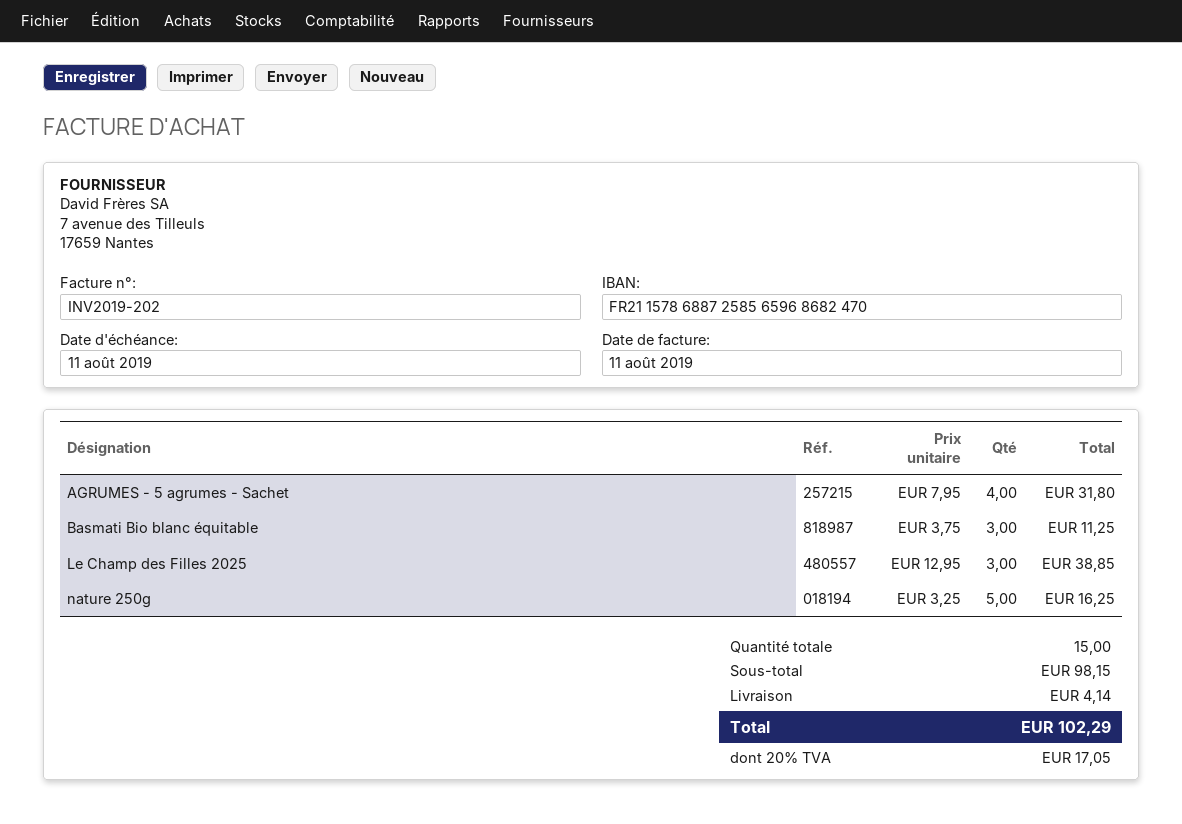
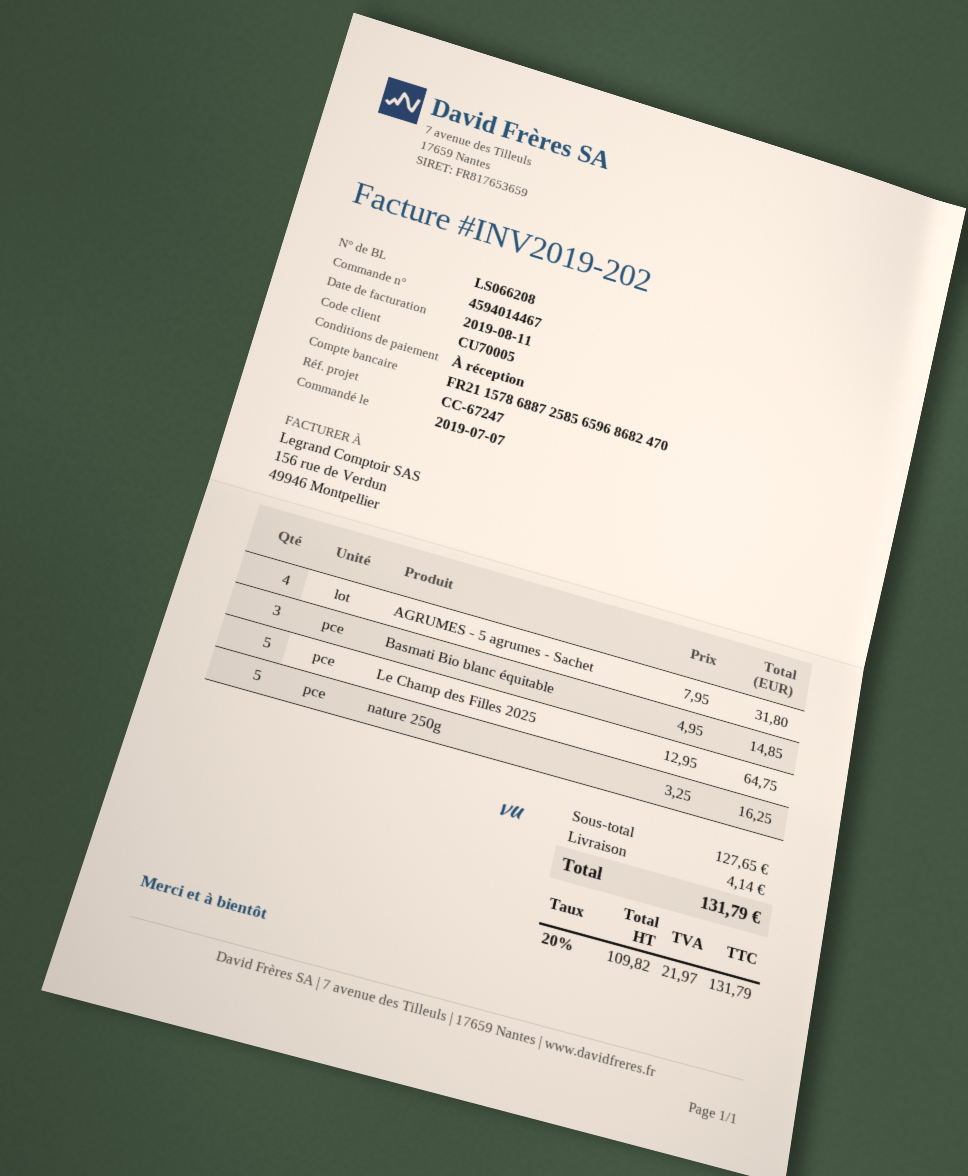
Basmati Bio blanc équitable: 3 x 3.75 = 11.25 -> 3 x 4.95 = 14.85
Le Champ des Filles 2025: 3 x 12.95 = 38.85 -> 5 x 12.95 = 64.75
subtotal: 98.15 -> 127.65
tax: 20% = 17.05 -> 20% = 21.97
total: 102.29 -> 131.79

